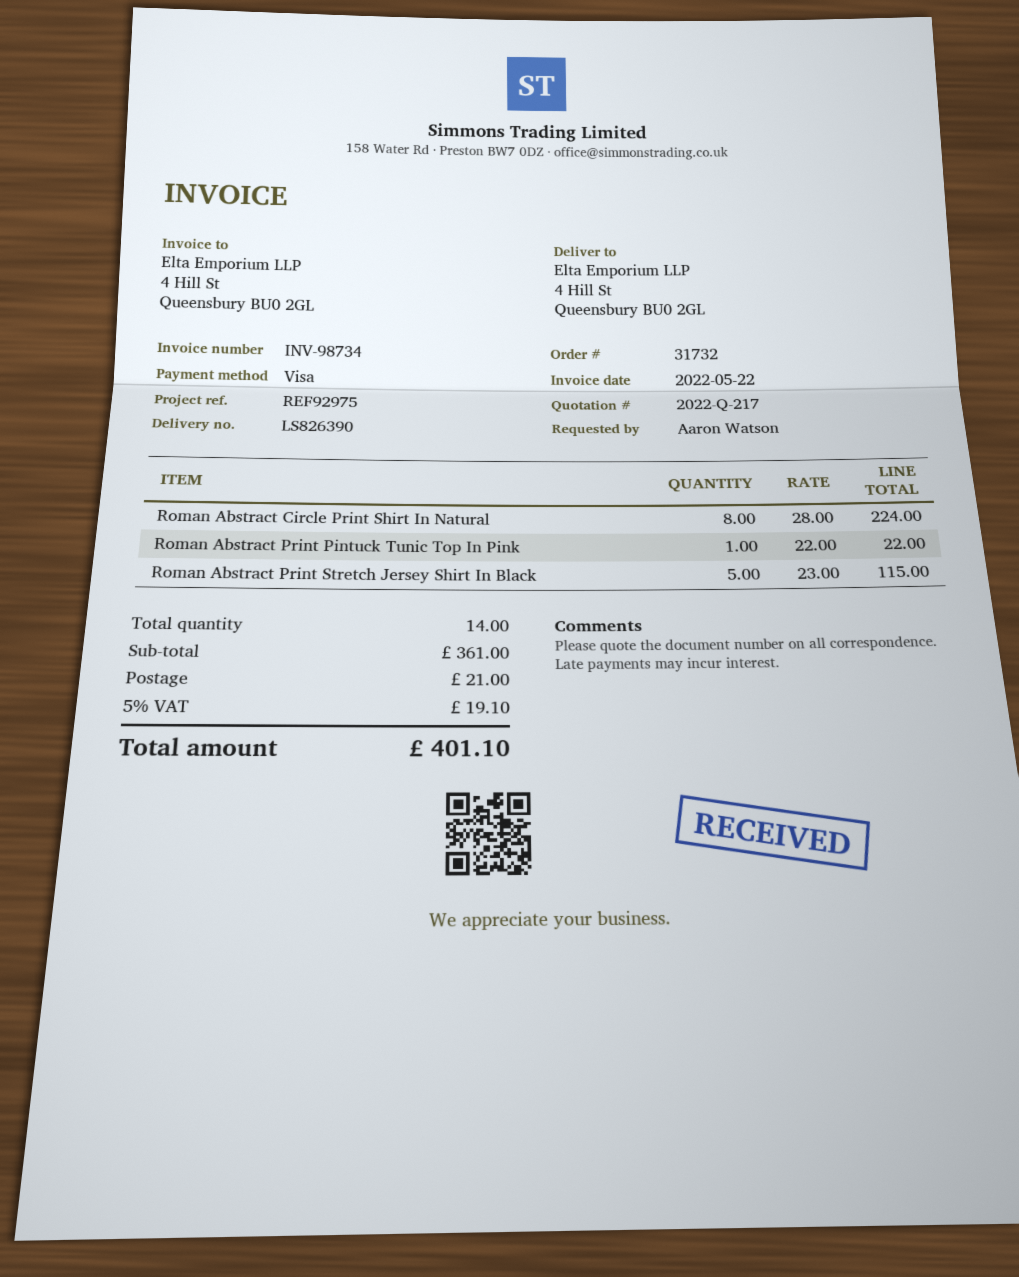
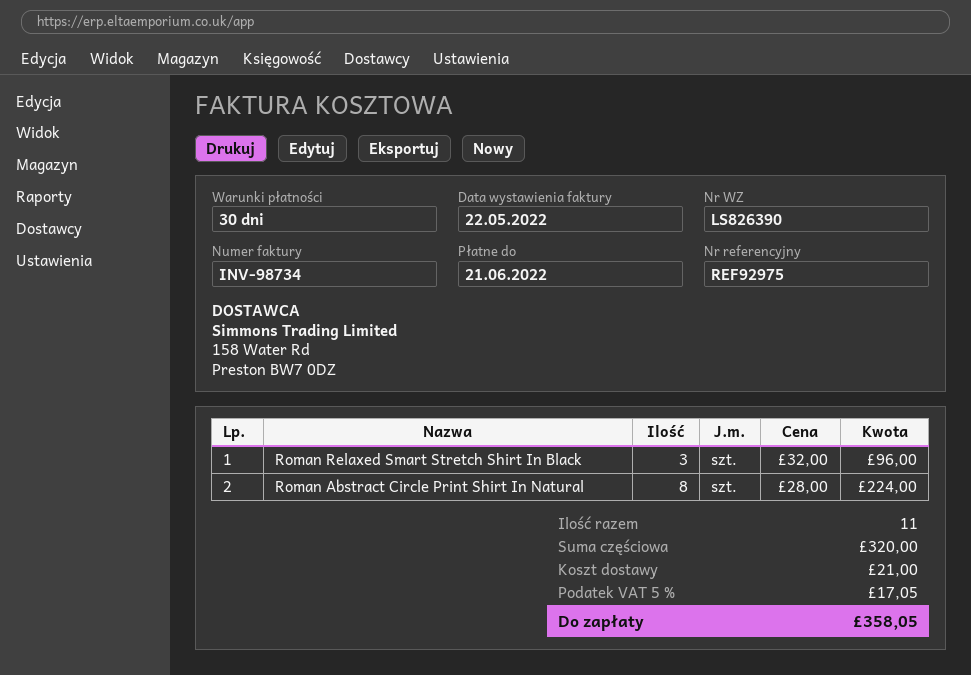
Roman Abstract Print Pintuck Tunic Top In Pink: 1 x 22.00 = 22.00 -> none
Roman Abstract Print Stretch Jersey Shirt In Black: 5 x 23.00 = 115.00 -> none
Roman Relaxed Smart Stretch Shirt In Black: none -> 3 x 32.00 = 96.00
total quantity: 14 -> 11
subtotal: 361.00 -> 320.00
tax: 5% = 19.10 -> 5% = 17.05
total: 401.10 -> 358.05

